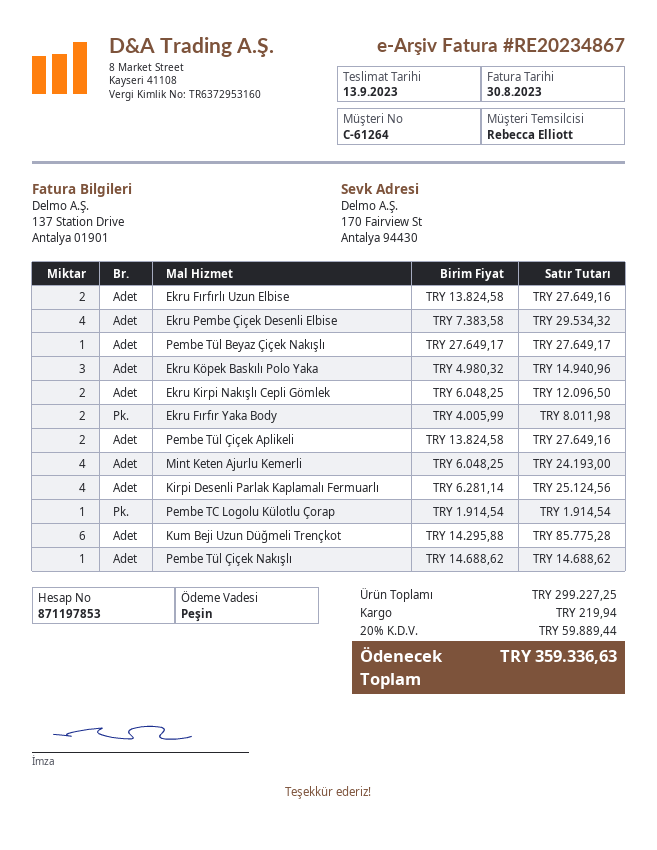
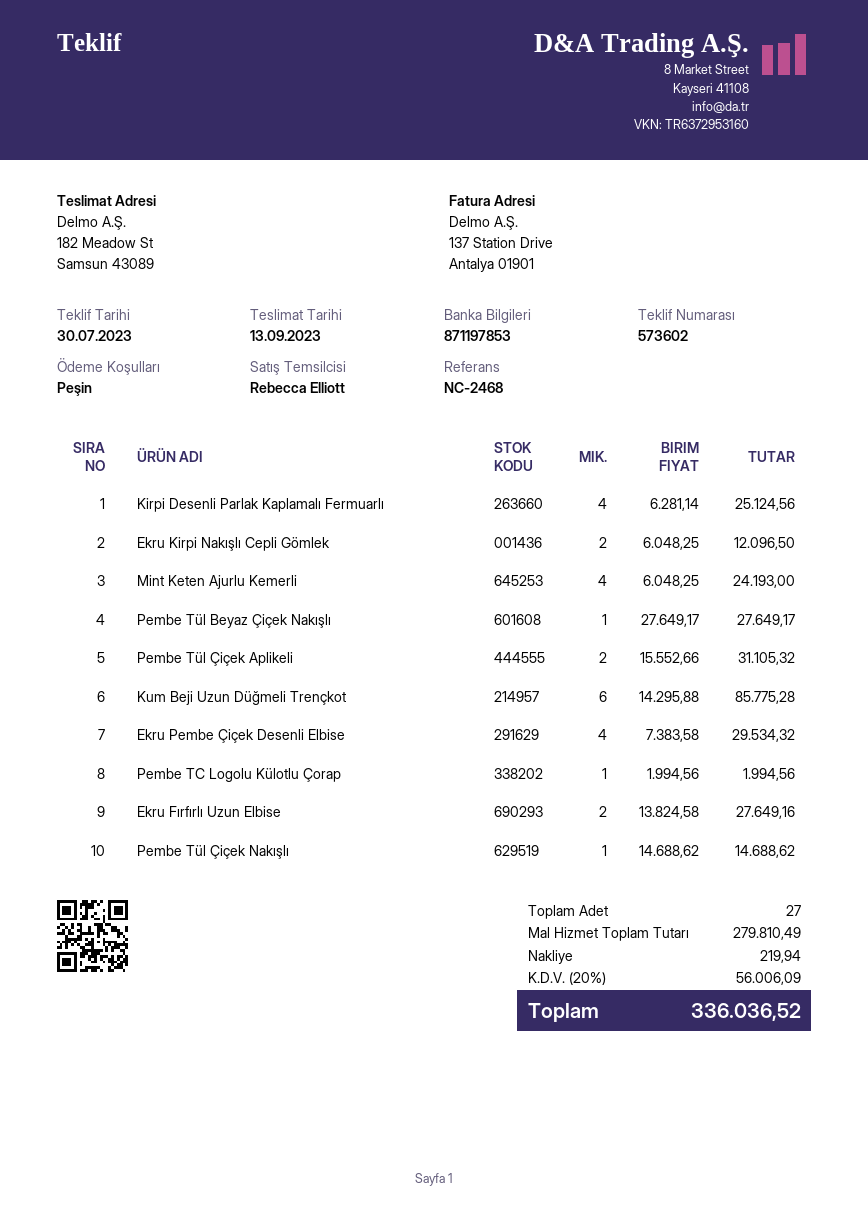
ship to: 170 Fairview St, Antalya 94430 -> 182 Meadow St, Samsun 43089
Ekru Köpek Baskılı Polo Yaka: 3 x 4980.32 = 14940.96 -> none
Ekru Fırfır Yaka Body: 2 x 4005.99 = 8011.98 -> none
Pembe Tül Çiçek Aplikeli: 2 x 13824.58 = 27649.16 -> 2 x 15552.66 = 31105.32
Pembe TC Logolu Külotlu Çorap: 1 x 1914.54 = 1914.54 -> 1 x 1994.56 = 1994.56
subtotal: 299227.25 -> 279810.49
tax: 20% = 59889.44 -> 20% = 56006.09
total: 359336.63 -> 336036.52

